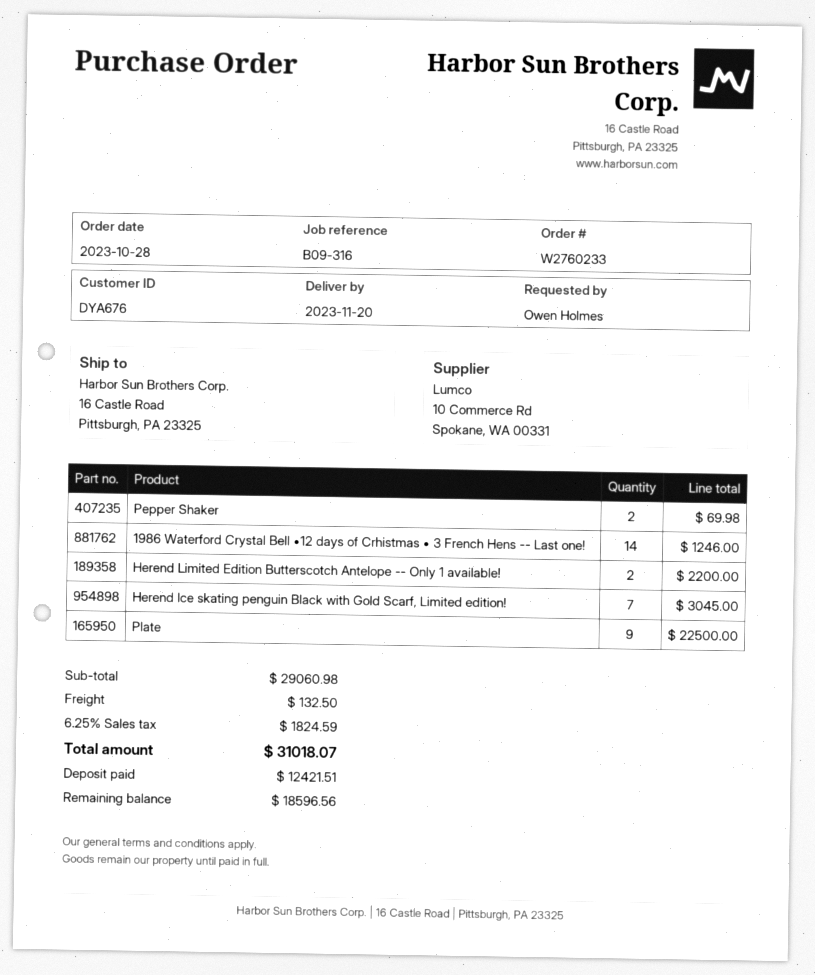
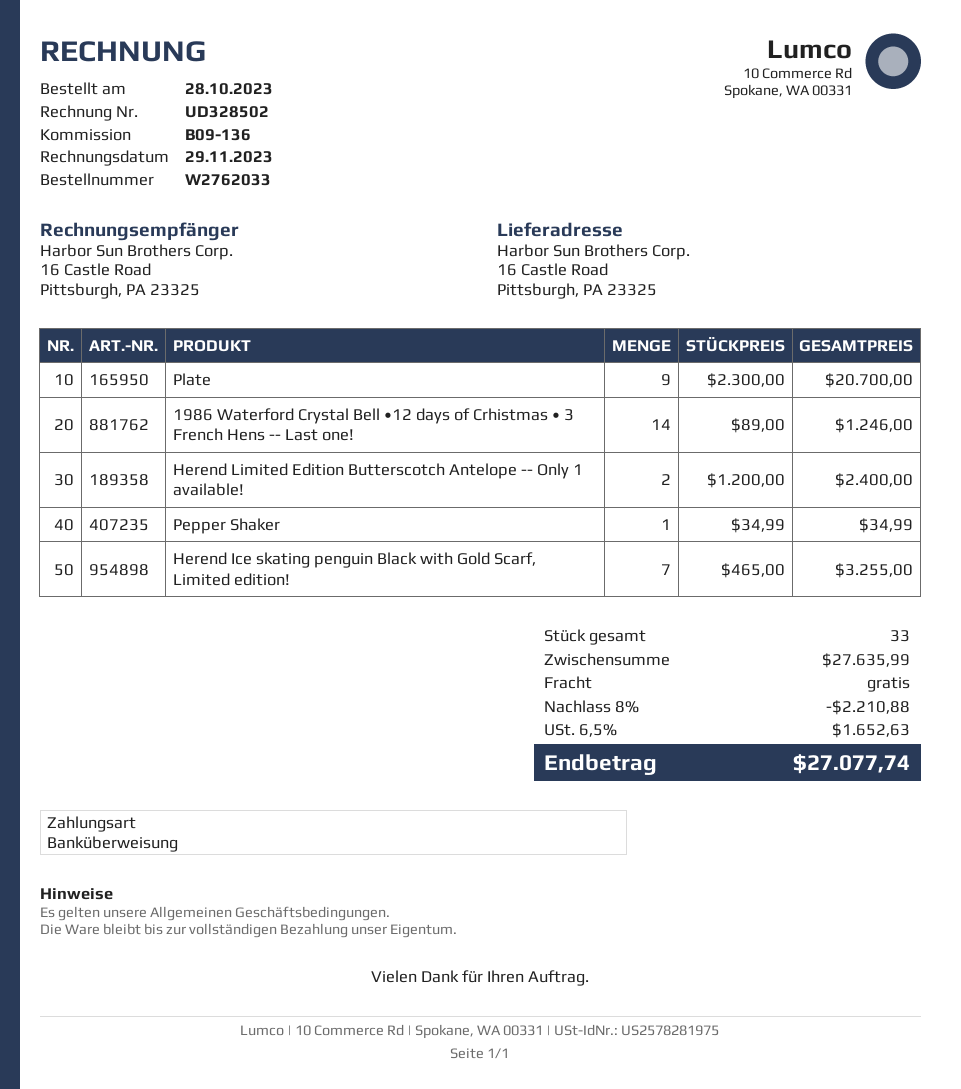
order number: W2760233 -> W2762033
reference: B09-316 -> B09-136
Pepper Shaker: 2 for 69.98 -> 1 for 34.99
Herend Limited Edition Butterscotch Antelope -- Only 1 available!: 2 for 2200.00 -> 2 for 2400.00
Herend Ice skating penguin Black with Gold Scarf, Limited edition!: 7 for 3045.00 -> 7 for 3255.00
Plate: 9 for 22500.00 -> 9 for 20700.00
subtotal: 29060.98 -> 27635.99
discount: none -> 8% = 2210.88
shipping: 132.50 -> 0.00
tax: 6.25% = 1824.59 -> 6.5% = 1652.63
total: 31018.07 -> 27077.74

